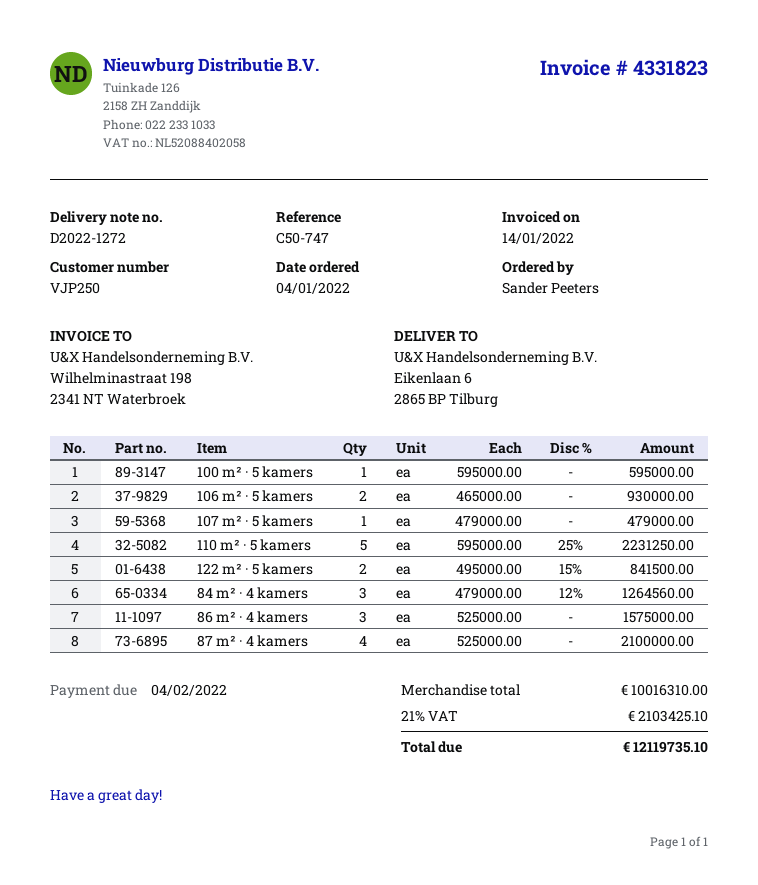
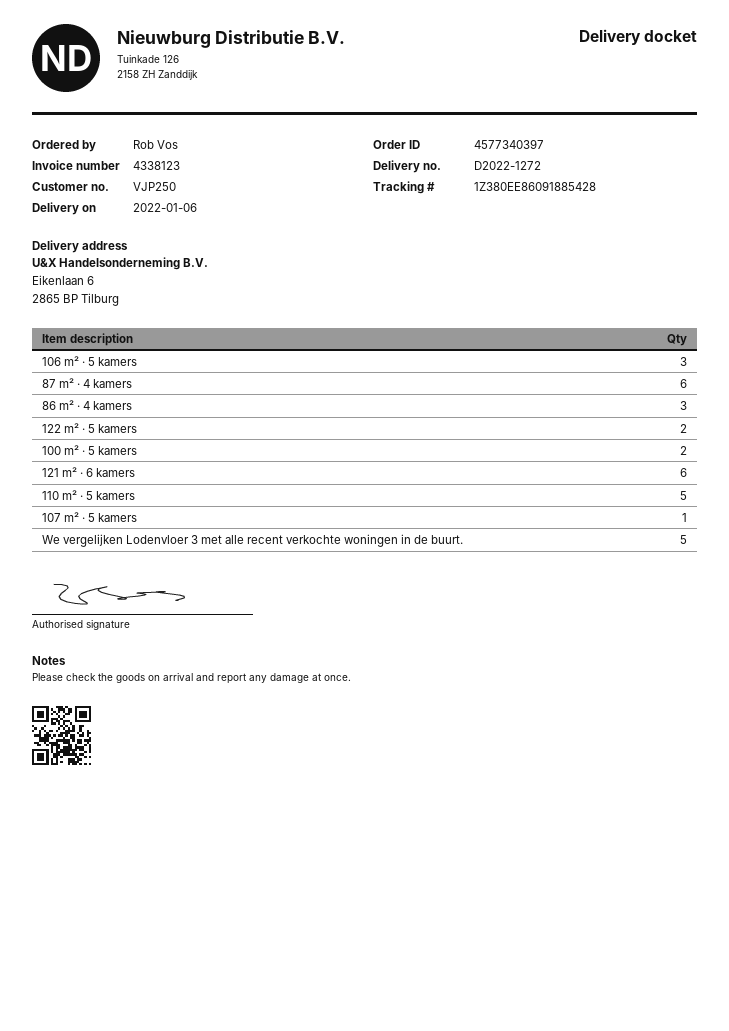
invoice number: 4331823 -> 4338123
ordered by: Sander Peeters -> Rob Vos
100 m² · 5 kamers: 1 -> 2
106 m² · 5 kamers: 2 -> 3
84 m² · 4 kamers: 3 -> none
87 m² · 4 kamers: 4 -> 6
121 m² · 6 kamers: none -> 6
We vergelijken Lodenvloer 3 met alle recent verkochte woningen in de buurt.: none -> 5

